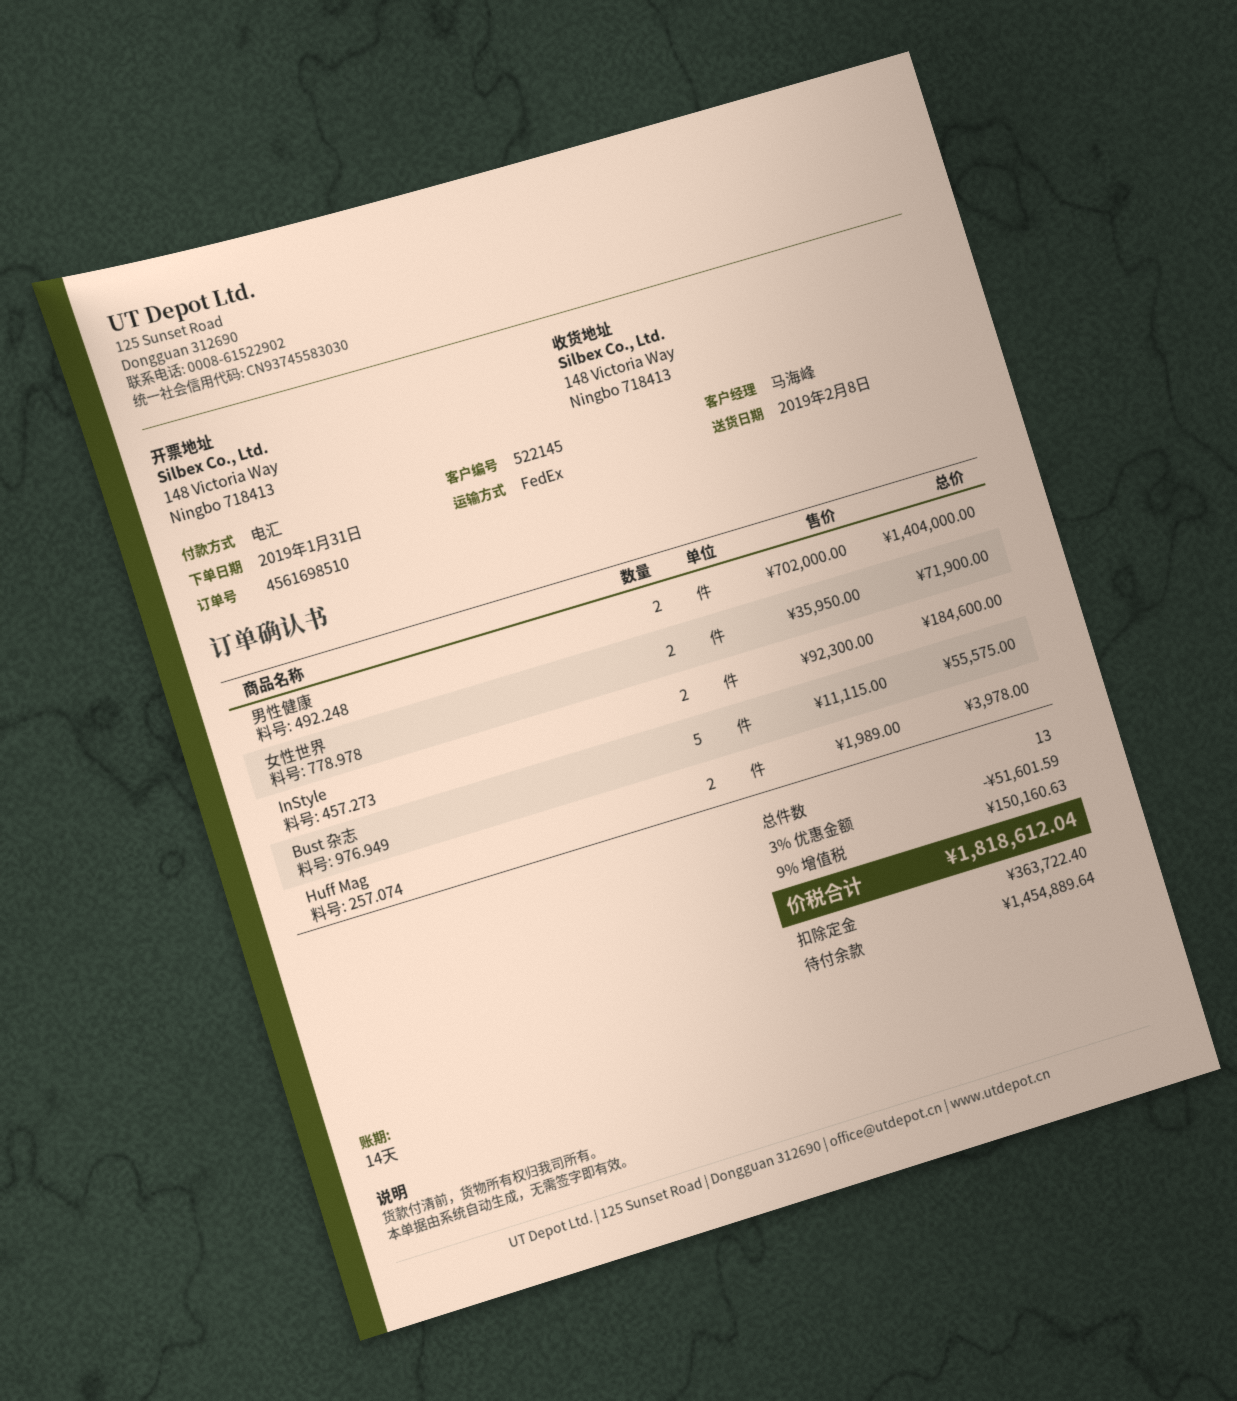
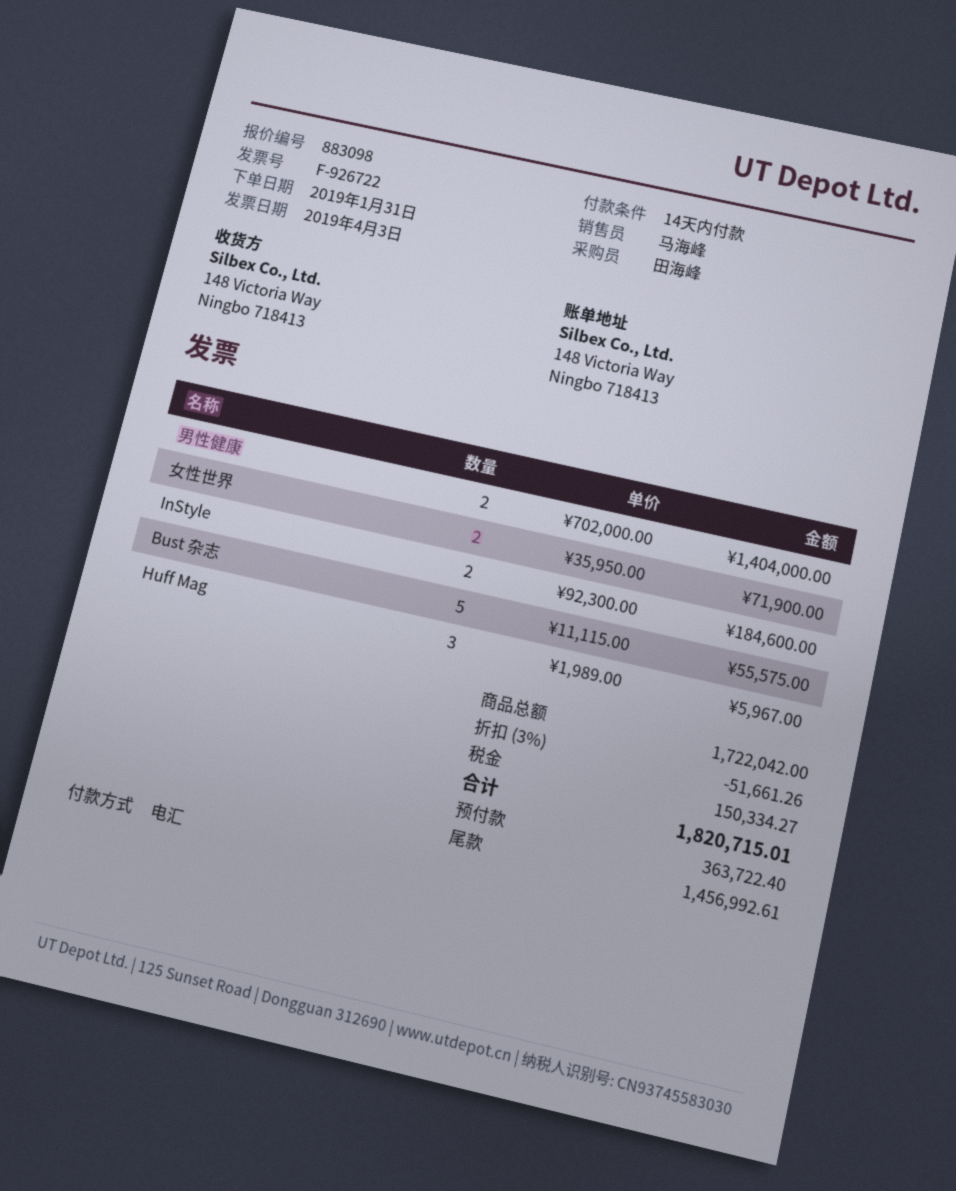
Huff Mag: 2 x 1989.00 = 3978.00 -> 3 x 1989.00 = 5967.00
discount: 3% = 51601.59 -> 3% = 51661.26
tax: 150160.63 -> 150334.27
total: 1818612.04 -> 1820715.01
balance: 1454889.64 -> 1456992.61

